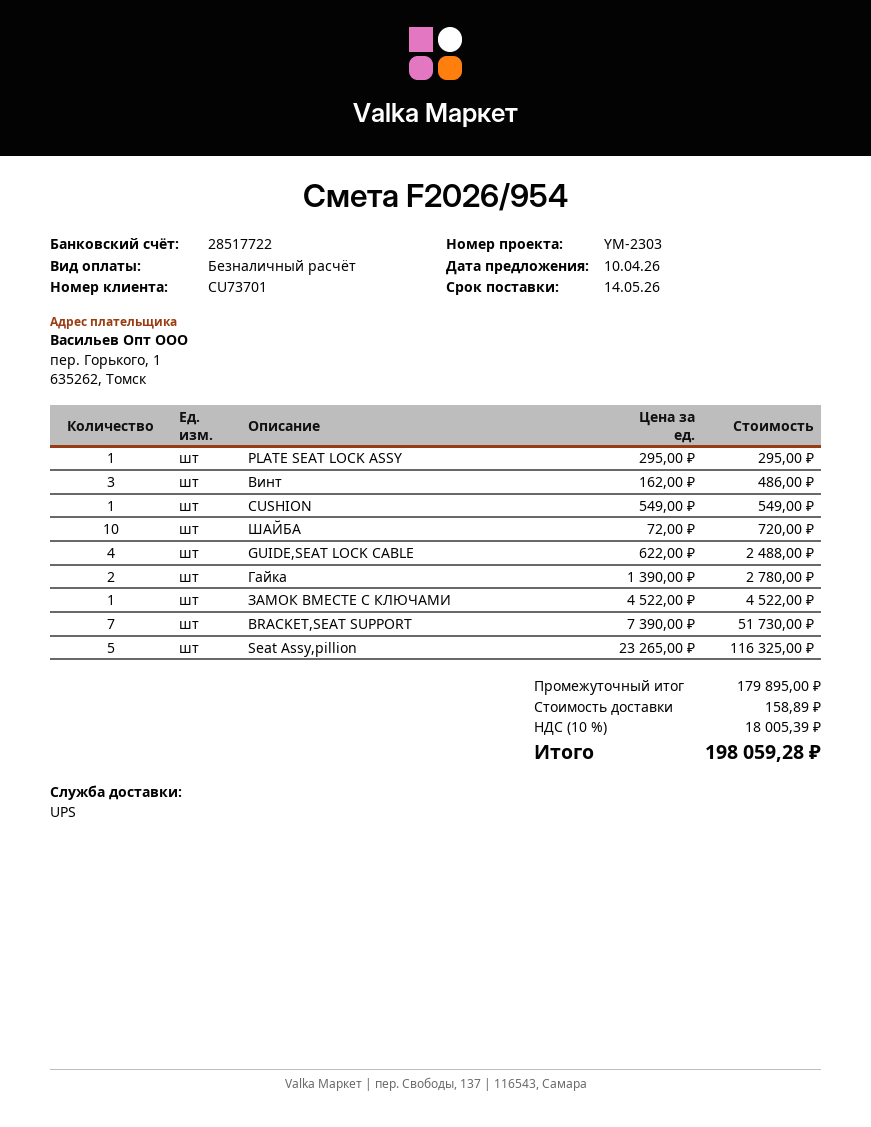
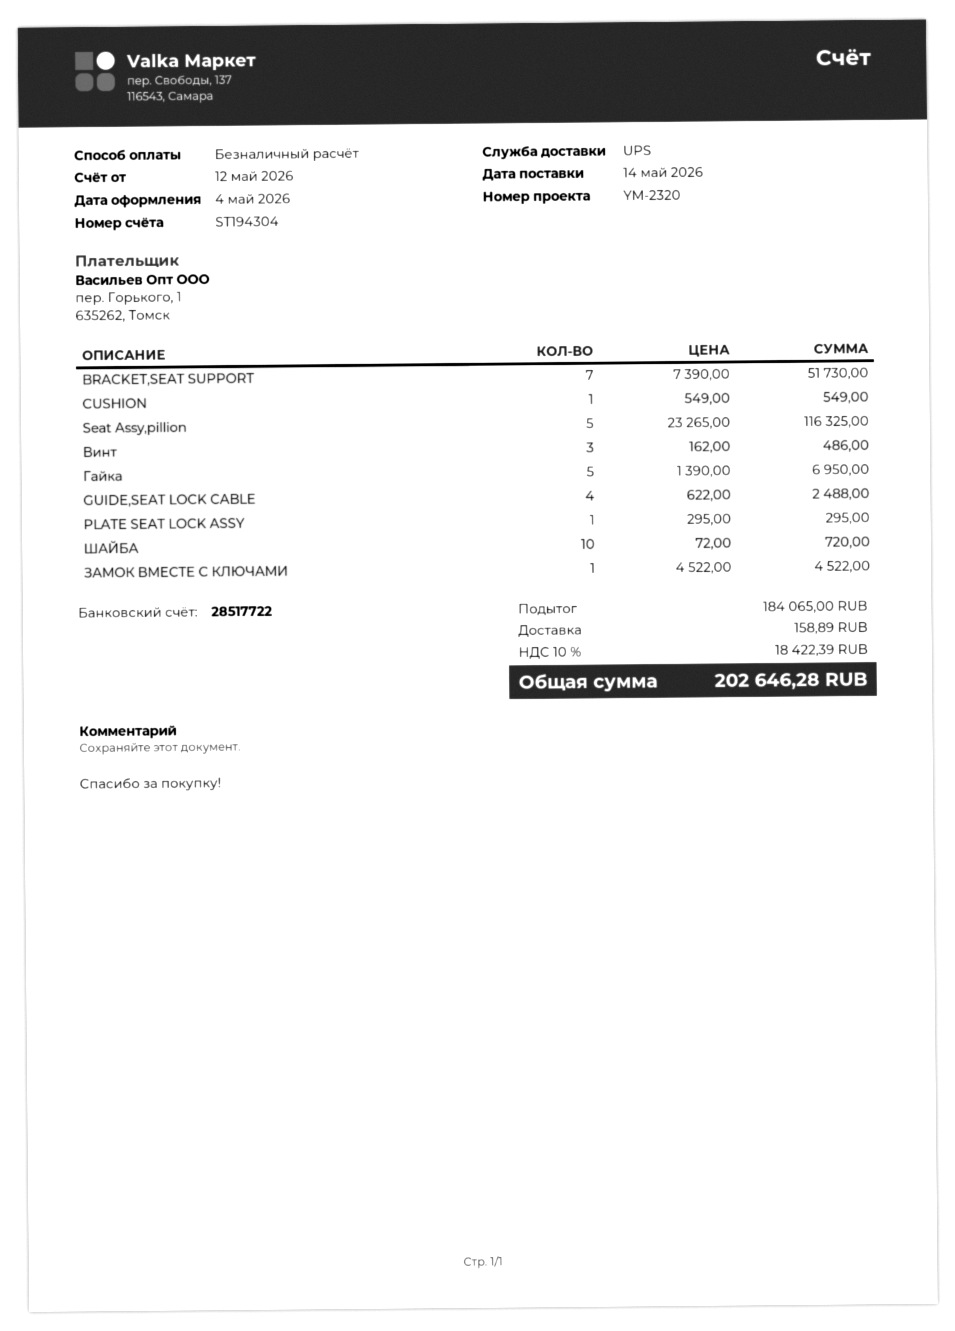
reference: YM-2303 -> YM-2320
Гайка: 2 x 1390.00 = 2780.00 -> 5 x 1390.00 = 6950.00
subtotal: 179895.00 -> 184065.00
tax: 10% = 18005.39 -> 10% = 18422.39
total: 198059.28 -> 202646.28

